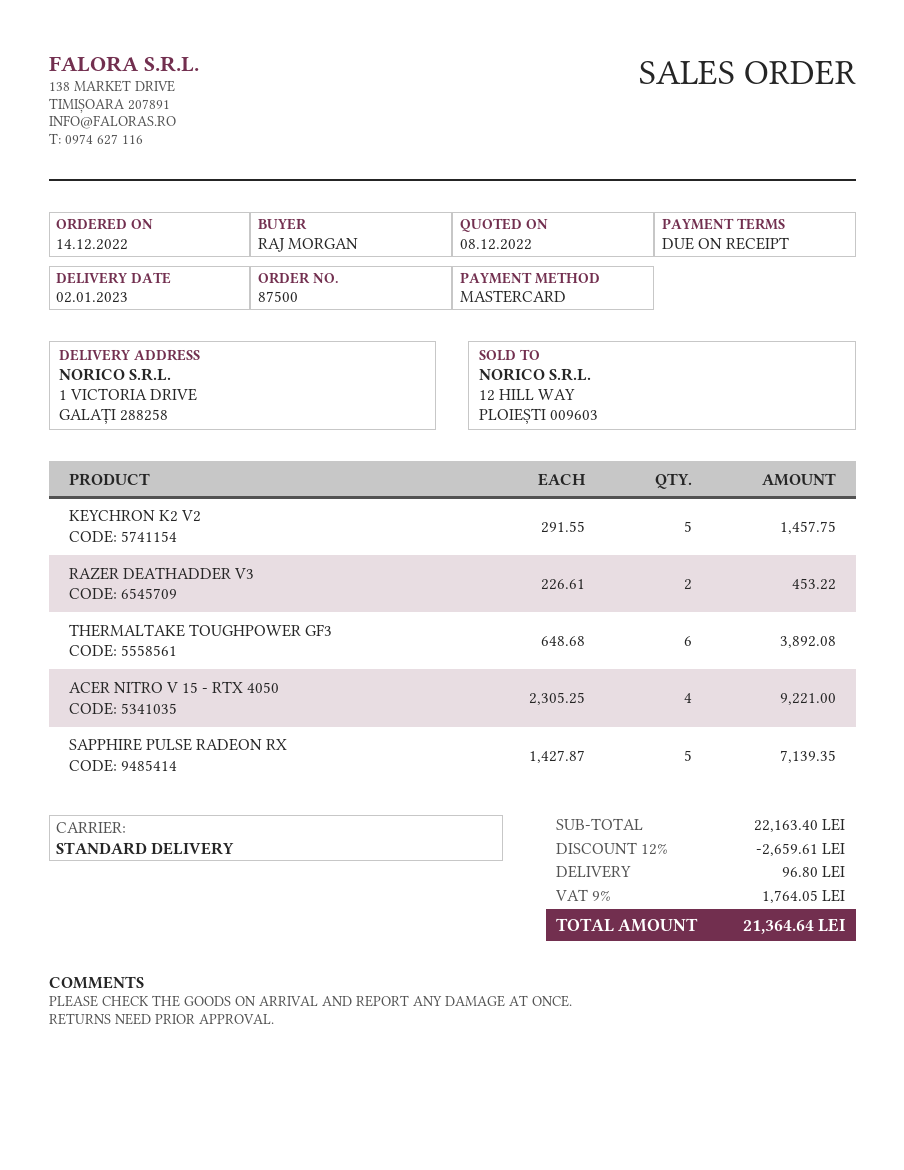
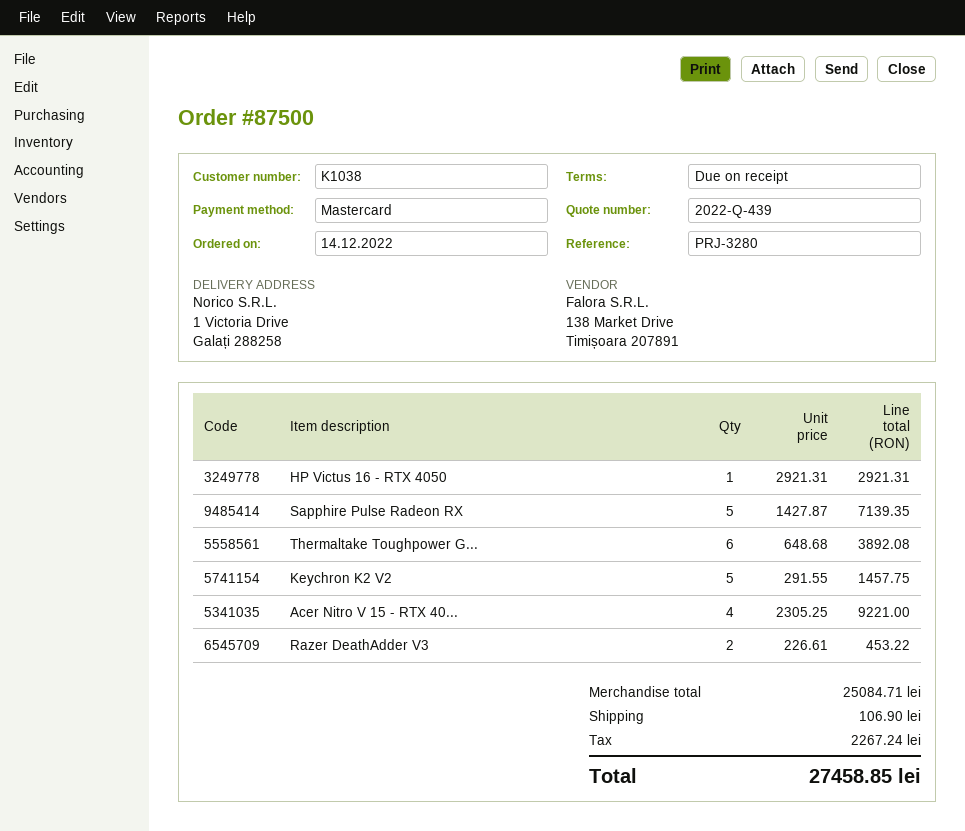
HP Victus 16 - RTX 4050: none -> 1 x 2921.31 = 2921.31
subtotal: 22163.40 -> 25084.71
discount: 12% = 2659.61 -> none
shipping: 96.80 -> 106.90
tax: 1764.05 -> 2267.24
total: 21364.64 -> 27458.85

